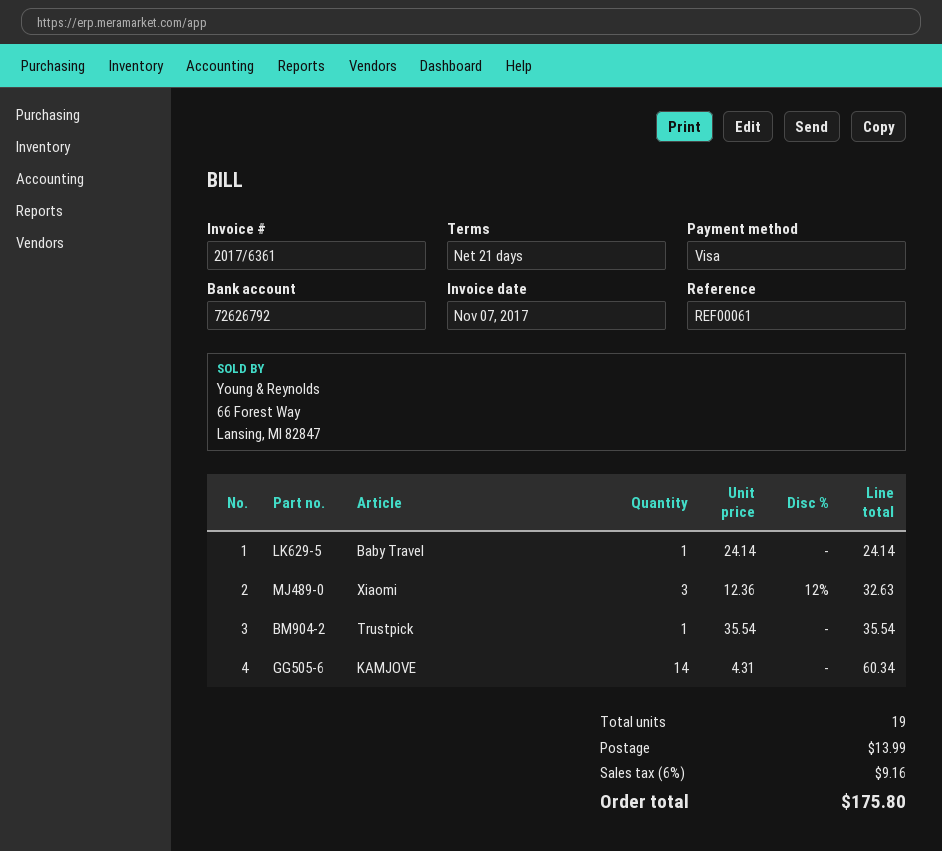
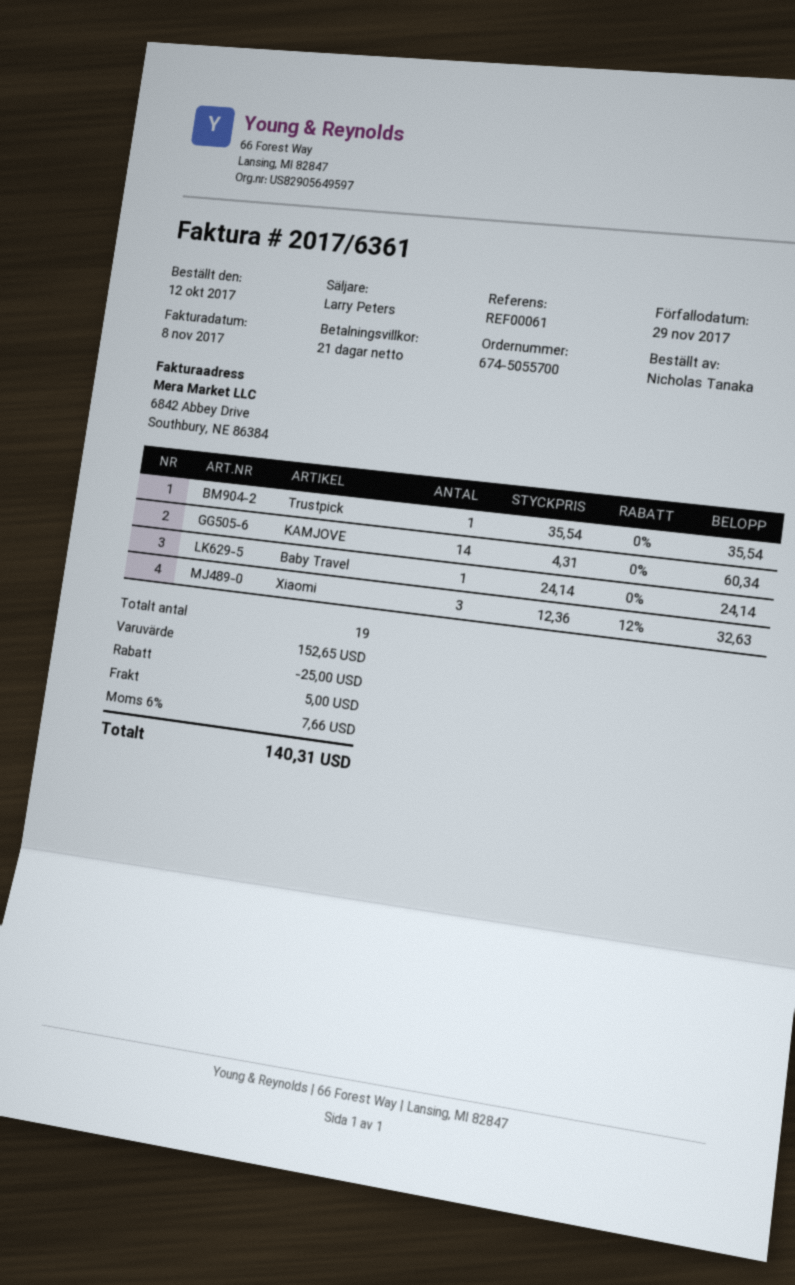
invoice date: 2017-11-07 -> 2017-11-08
discount: none -> 25.00
shipping: 13.99 -> 5.00
tax: 6% = 9.16 -> 6% = 7.66
total: 175.80 -> 140.31

